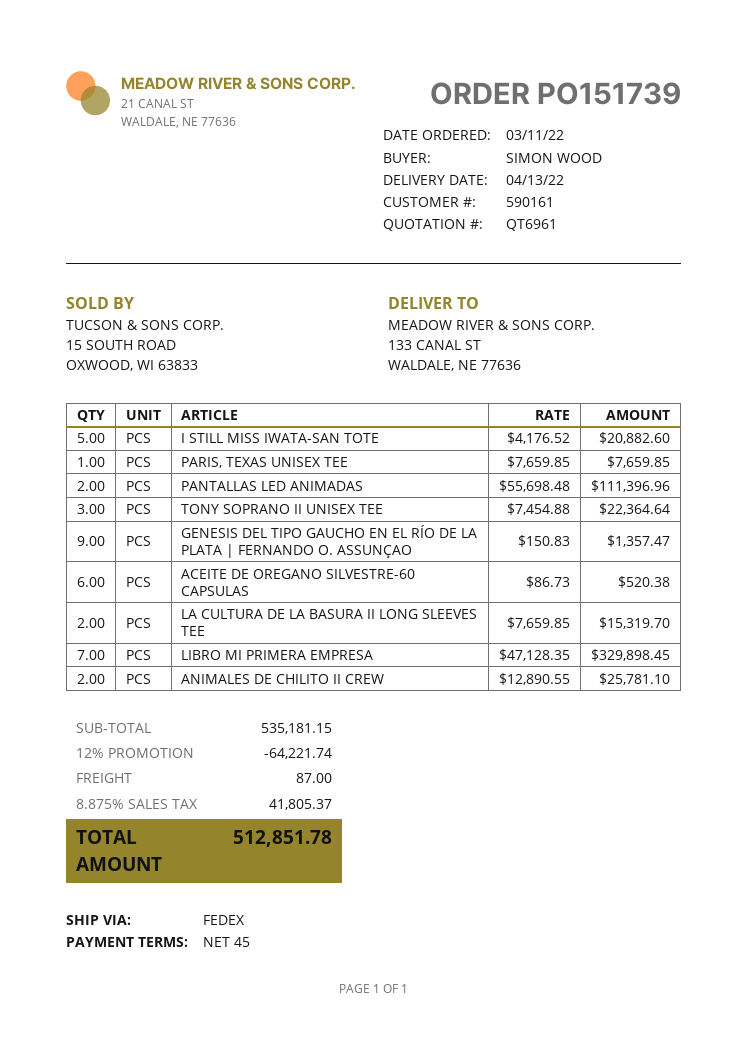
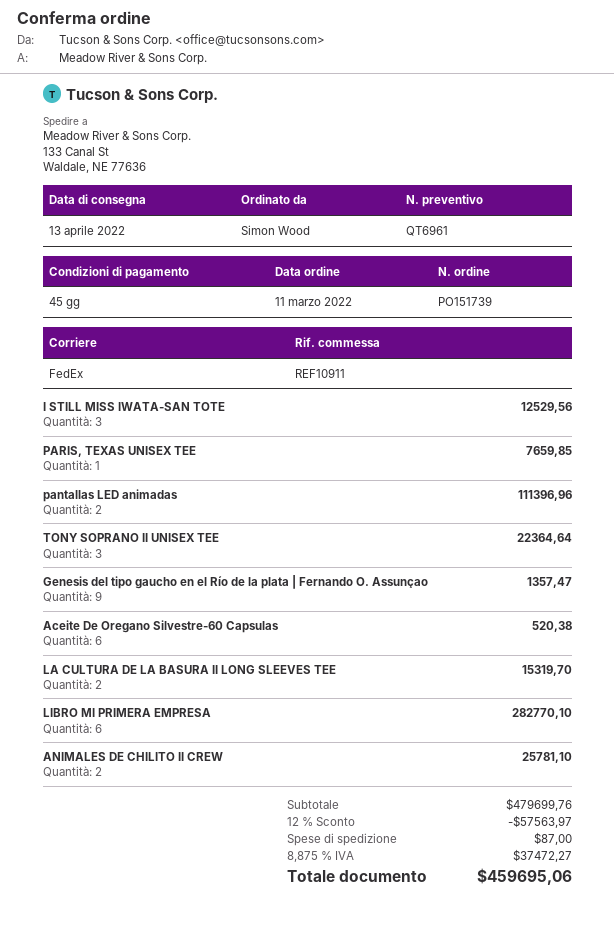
I STILL MISS IWATA-SAN TOTE: 5 for 20882.60 -> 3 for 12529.56
LIBRO MI PRIMERA EMPRESA: 7 for 329898.45 -> 6 for 282770.10
subtotal: 535181.15 -> 479699.76
discount: 12% = 64221.74 -> 12% = 57563.97
tax: 8.875% = 41805.37 -> 8.875% = 37472.27
total: 512851.78 -> 459695.06

